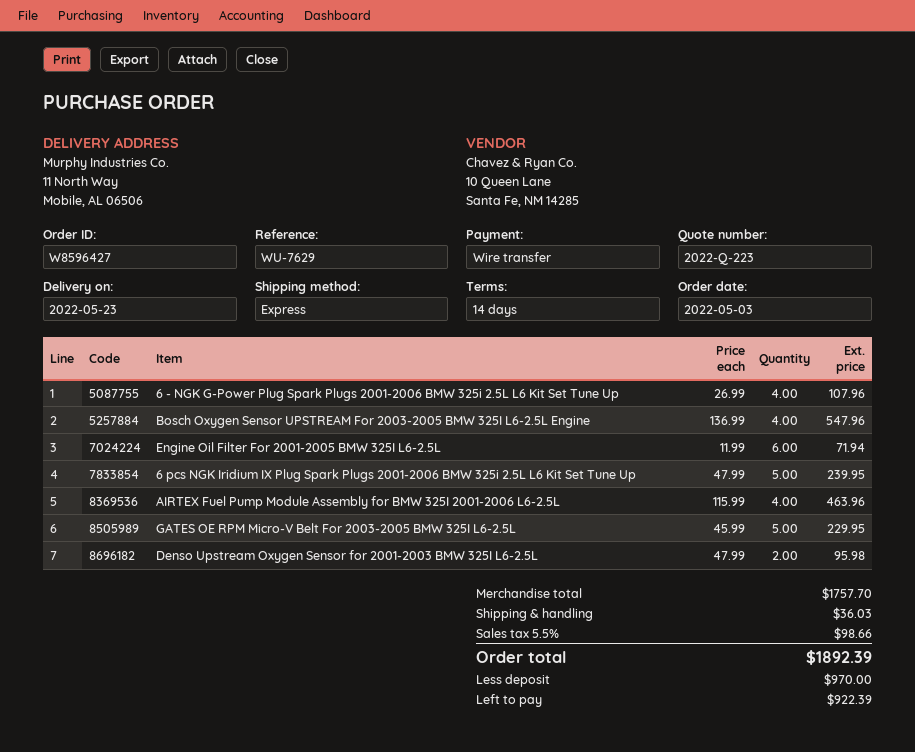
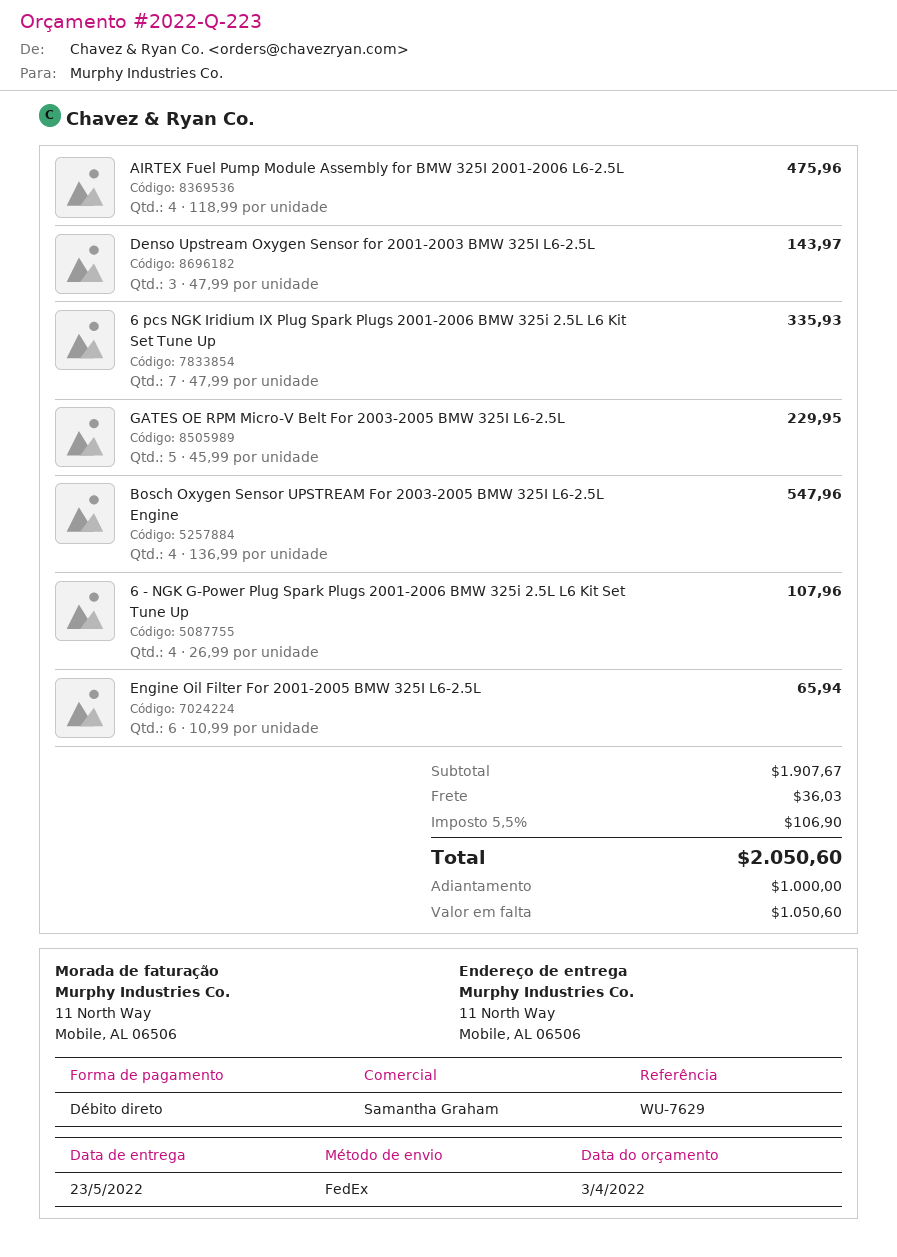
payment method: bank transfer -> direct debit
shipping method: express -> FedEx
Engine Oil Filter For 2001-2005 BMW 325I L6-2.5L: 6 x 11.99 = 71.94 -> 6 x 10.99 = 65.94
6 pcs NGK Iridium IX Plug Spark Plugs 2001-2006 BMW 325i 2.5L L6 Kit Set Tune Up: 5 x 47.99 = 239.95 -> 7 x 47.99 = 335.93
AIRTEX Fuel Pump Module Assembly for BMW 325I 2001-2006 L6-2.5L: 4 x 115.99 = 463.96 -> 4 x 118.99 = 475.96
Denso Upstream Oxygen Sensor for 2001-2003 BMW 325I L6-2.5L: 2 x 47.99 = 95.98 -> 3 x 47.99 = 143.97
subtotal: 1757.70 -> 1907.67
tax: 5.5% = 98.66 -> 5.5% = 106.90
total: 1892.39 -> 2050.60
deposit: 970.00 -> 1000.00
balance: 922.39 -> 1050.60

